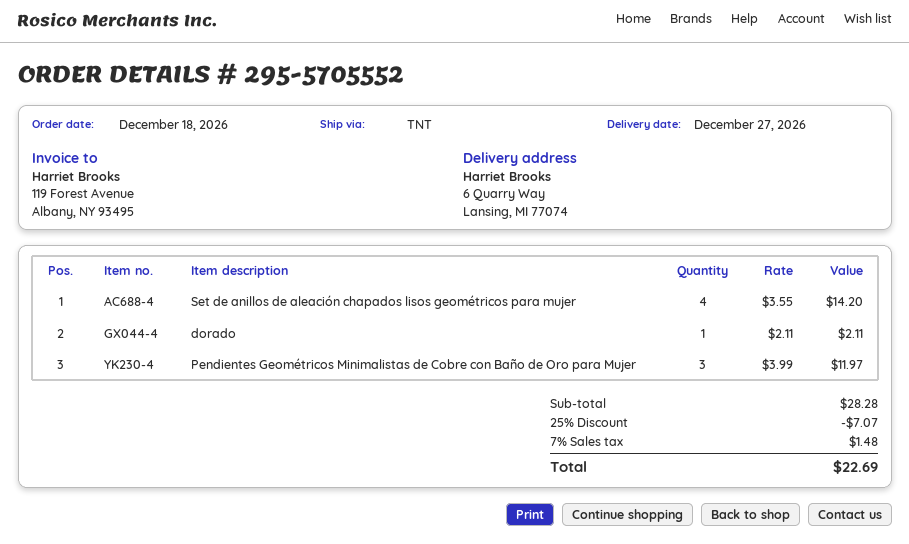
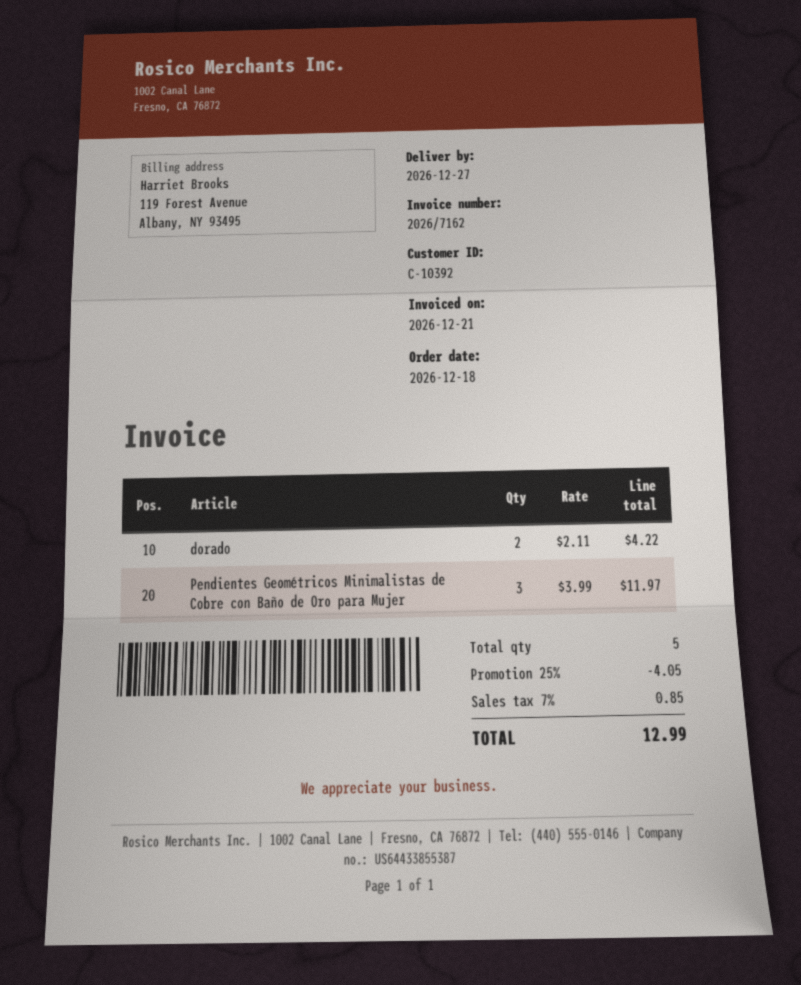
Set de anillos de aleación chapados lisos geométricos para mujer: 4 x 3.55 = 14.20 -> none
dorado: 1 x 2.11 = 2.11 -> 2 x 2.11 = 4.22
discount: 25% = 7.07 -> 25% = 4.05
tax: 7% = 1.48 -> 7% = 0.85
total: 22.69 -> 12.99

